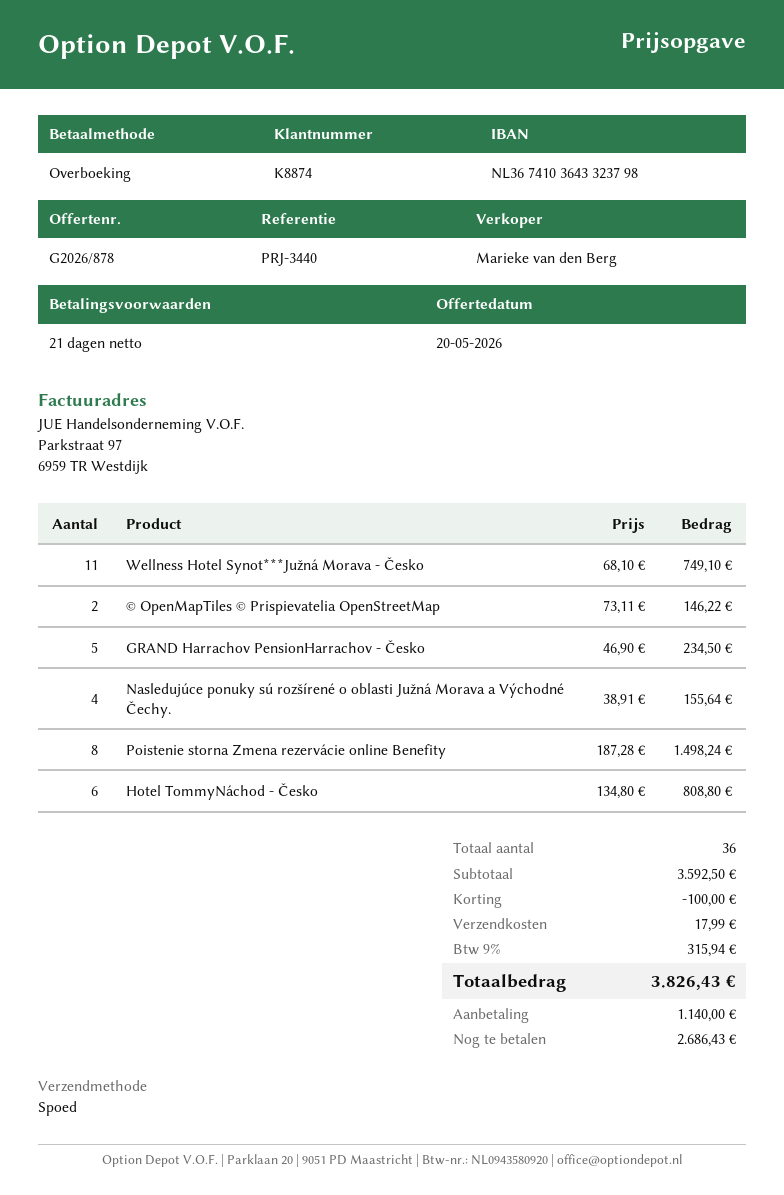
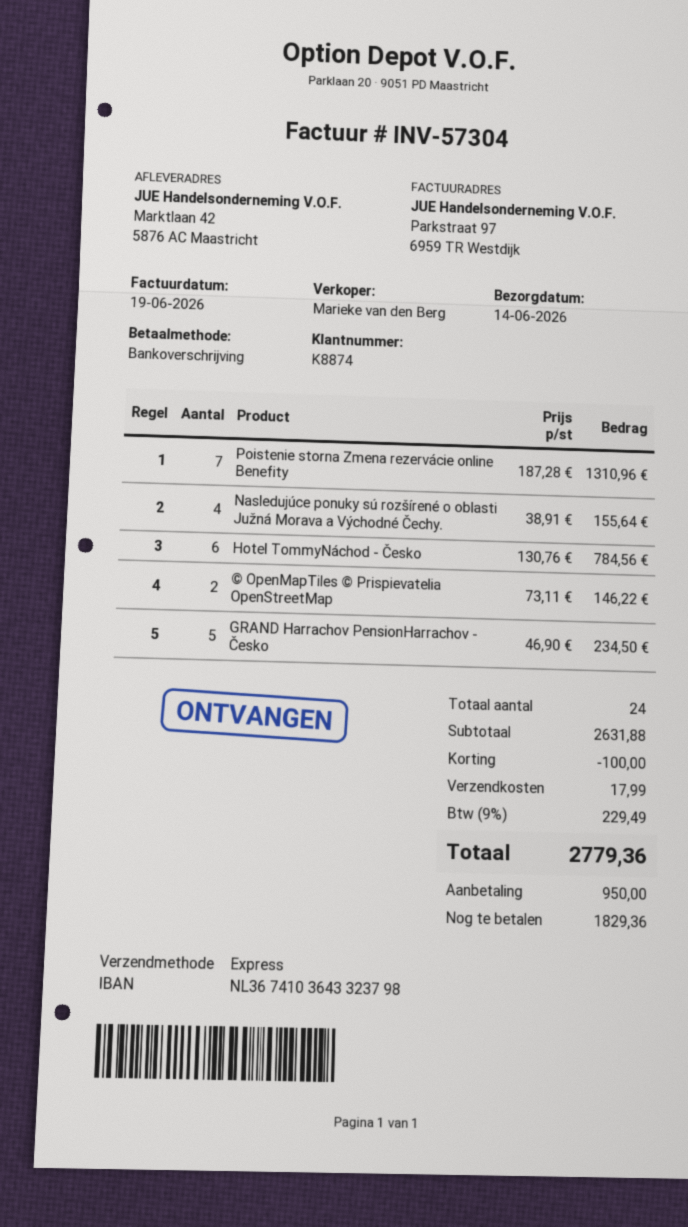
Wellness Hotel Synot***Južná Morava - Česko: 11 x 68.10 = 749.10 -> none
Poistenie storna Zmena rezervácie online Benefity: 8 x 187.28 = 1498.24 -> 7 x 187.28 = 1310.96
Hotel TommyNáchod - Česko: 6 x 134.80 = 808.80 -> 6 x 130.76 = 784.56
total quantity: 36 -> 24
subtotal: 3592.50 -> 2631.88
tax: 9% = 315.94 -> 9% = 229.49
total: 3826.43 -> 2779.36
deposit: 1140.00 -> 950.00
balance: 2686.43 -> 1829.36

